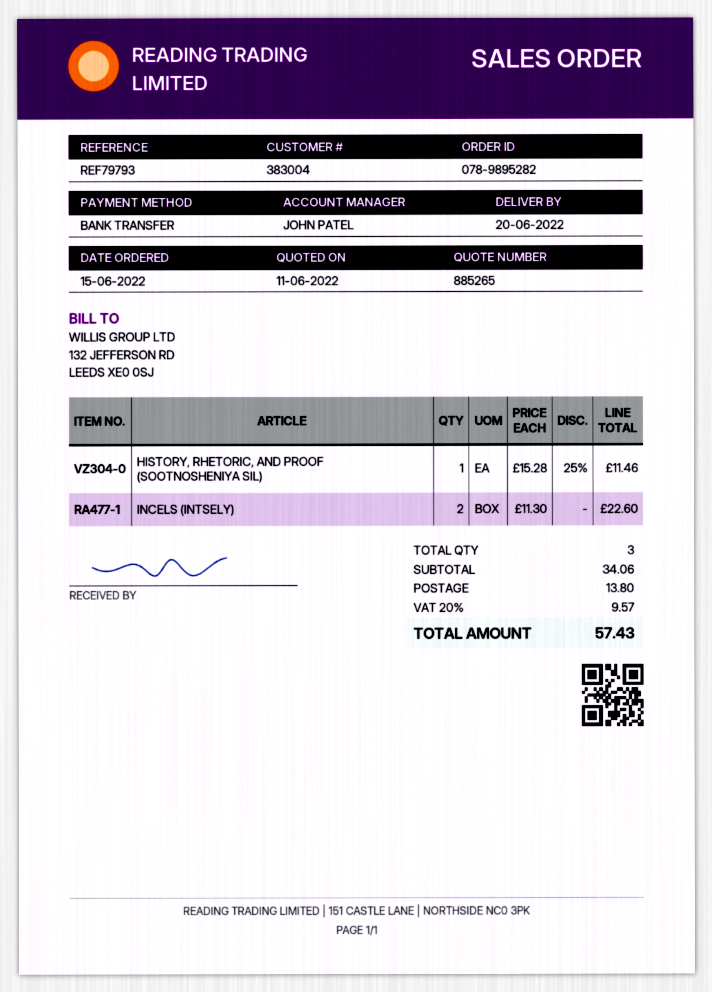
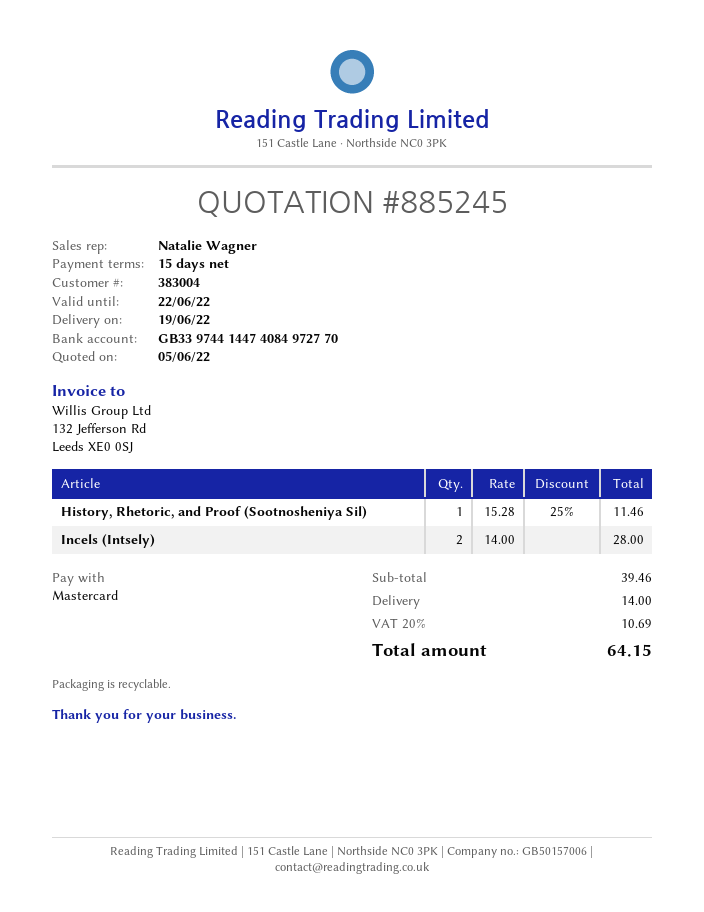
quote number: 885265 -> 885245
quote date: 2022-06-11 -> 2022-06-05
delivery date: 2022-06-20 -> 2022-06-19
sales rep: JOHN PATEL -> Natalie Wagner
payment method: bank transfer -> Mastercard
INCELS (INTSELY): 2 x 11.30 = 22.60 -> 2 x 14.00 = 28.00
subtotal: 34.06 -> 39.46
shipping: 13.80 -> 14.00
tax: 20% = 9.57 -> 20% = 10.69
total: 57.43 -> 64.15

